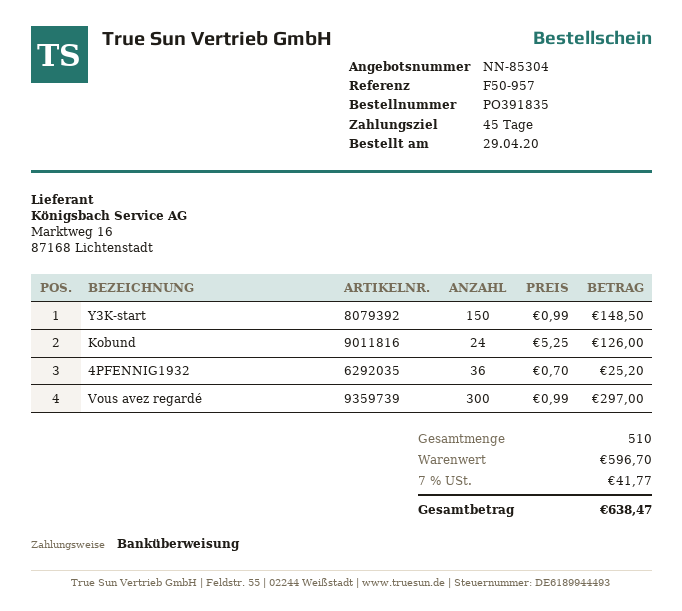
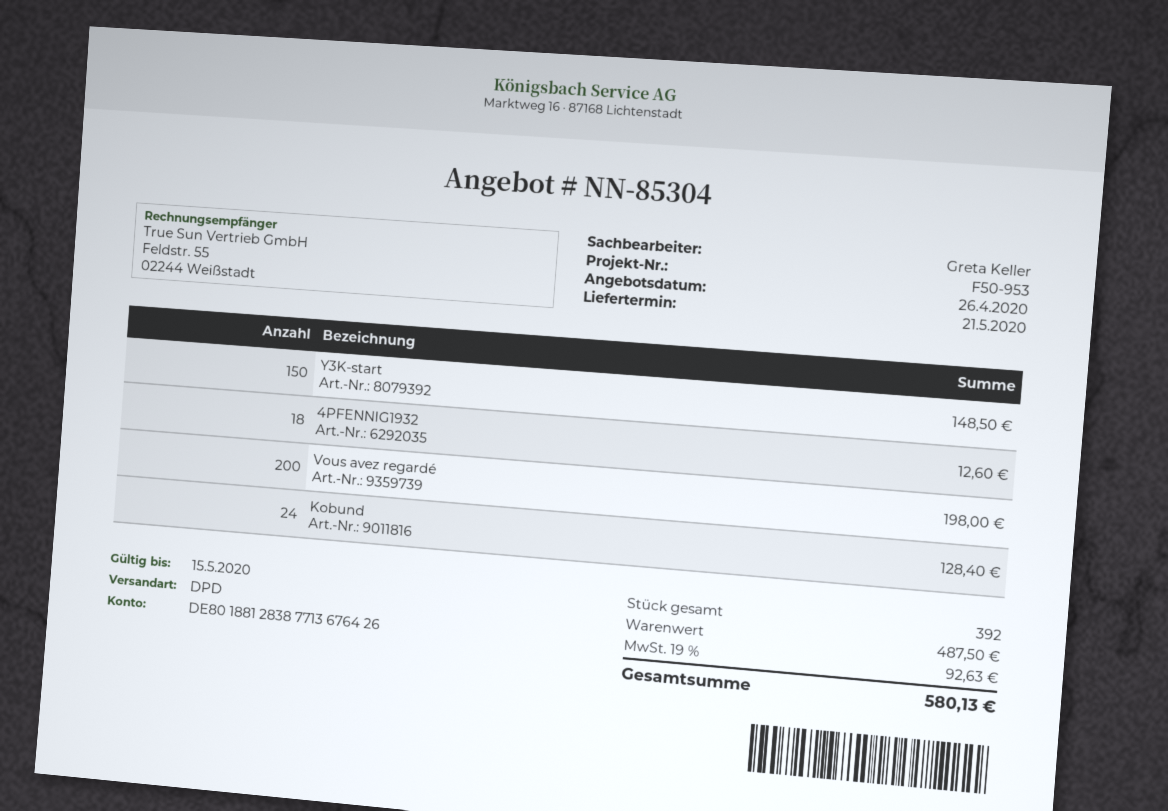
reference: F50-957 -> F50-953
Kobund: 24 for 126.00 -> 24 for 128.40
4PFENNIG1932: 36 for 25.20 -> 18 for 12.60
Vous avez regardé: 300 for 297.00 -> 200 for 198.00
total quantity: 510 -> 392
subtotal: 596.70 -> 487.50
tax: 7% = 41.77 -> 19% = 92.63
total: 638.47 -> 580.13

